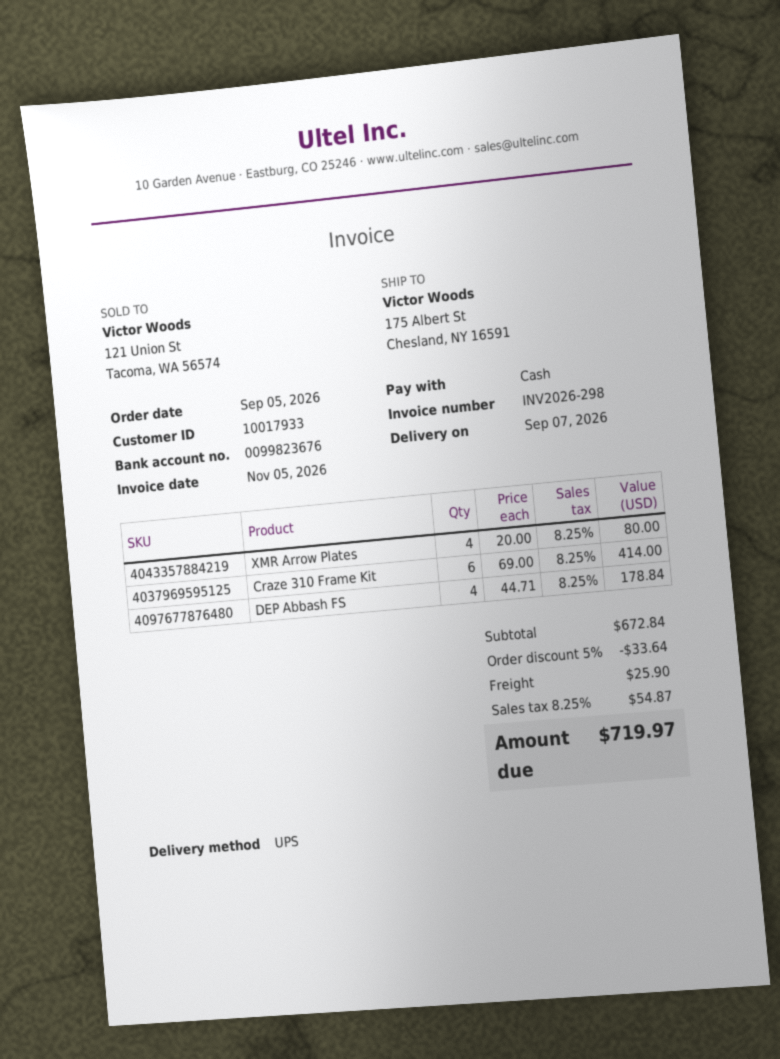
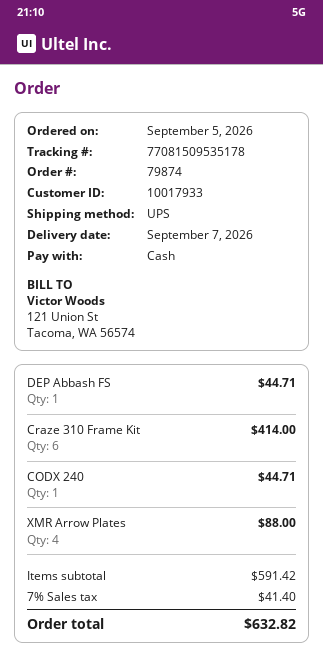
XMR Arrow Plates: 4 for 80.00 -> 4 for 88.00
DEP Abbash FS: 4 for 178.84 -> 1 for 44.71
CODX 240: none -> 1 for 44.71
subtotal: 672.84 -> 591.42
discount: 5% = 33.64 -> none
shipping: 25.90 -> none
tax: 8.25% = 54.87 -> 7% = 41.40
total: 719.97 -> 632.82

